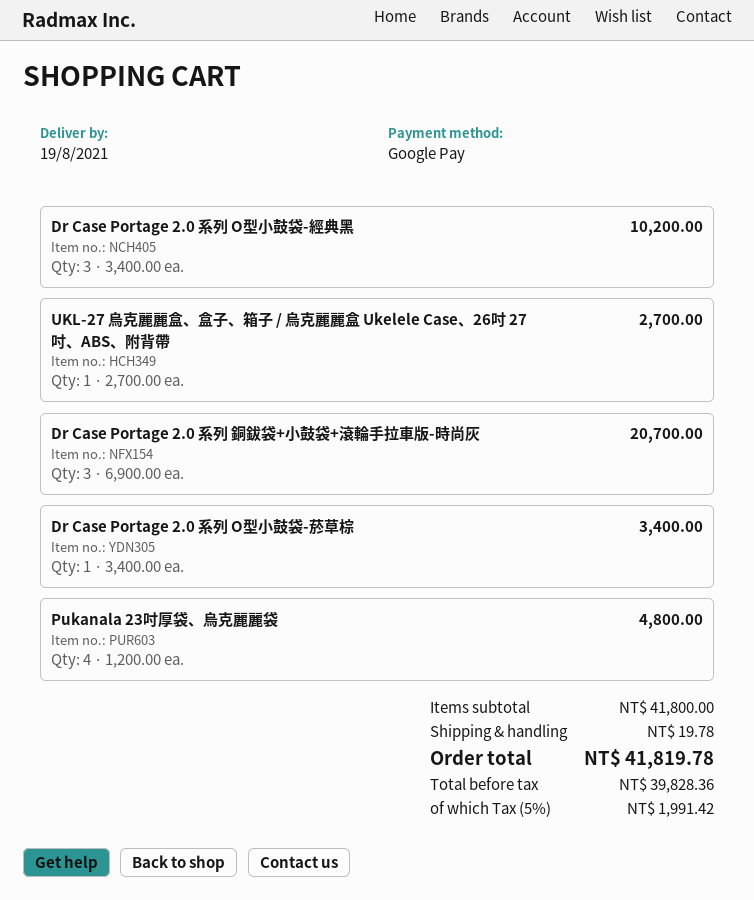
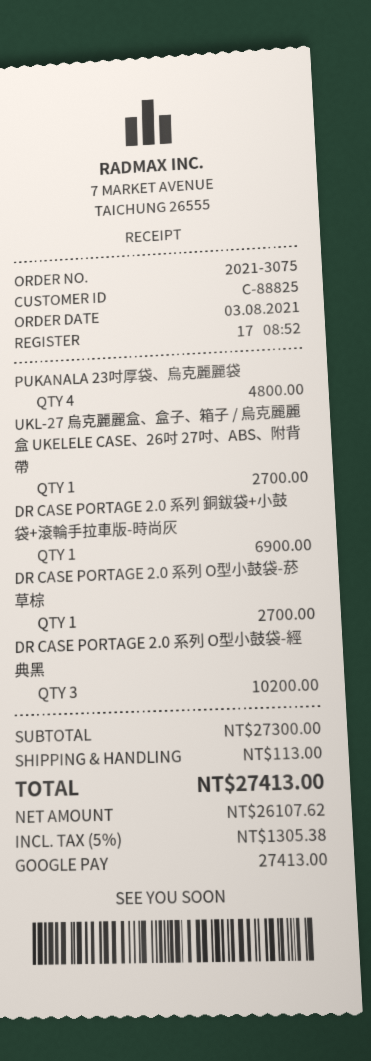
Dr Case Portage 2.0 系列 銅鈸袋+小鼓袋+滾輪手拉車版-時尚灰: 3 for 20700.00 -> 1 for 6900.00
Dr Case Portage 2.0 系列 O型小鼓袋-菸草棕: 1 for 3400.00 -> 1 for 2700.00
subtotal: 41800.00 -> 27300.00
shipping: 19.78 -> 113.00
net: 39828.36 -> 26107.62
tax: 5% = 1991.42 -> 5% = 1305.38
total: 41819.78 -> 27413.00

